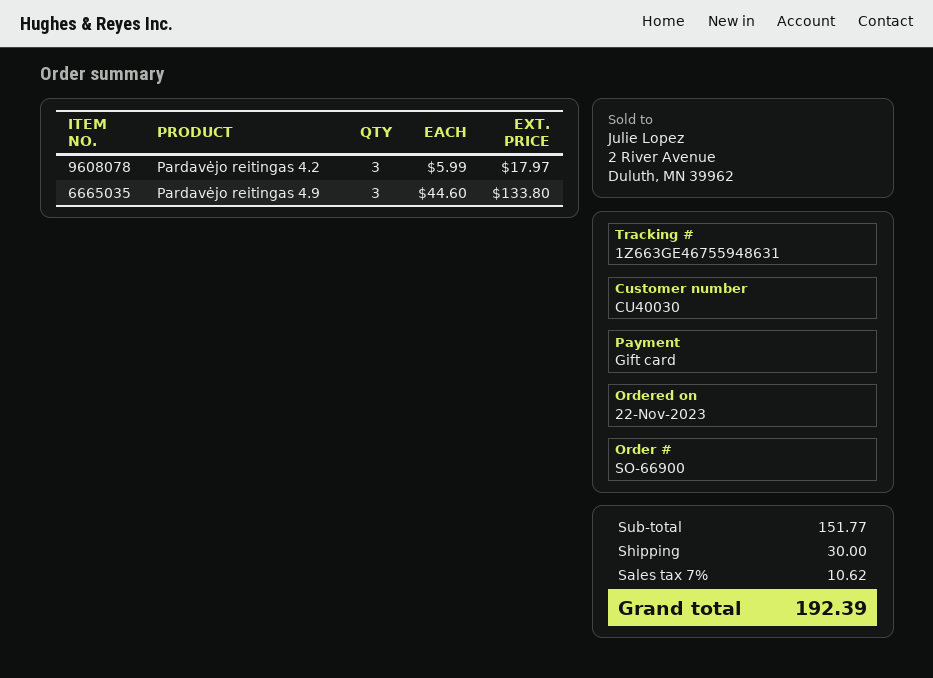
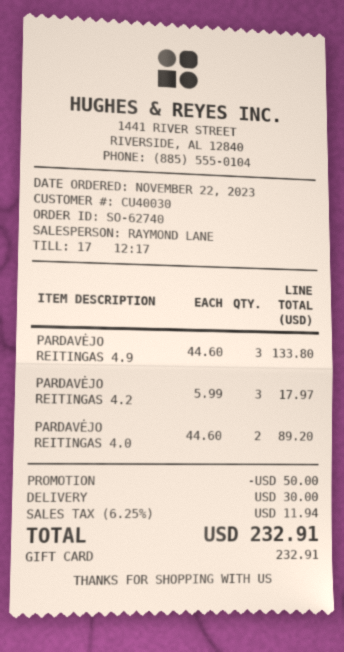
order number: SO-66900 -> SO-62740
PARDAVĖJO REITINGAS 4.0: none -> 2 x 44.60 = 89.20
discount: none -> 50.00
tax: 7% = 10.62 -> 6.25% = 11.94
total: 192.39 -> 232.91

